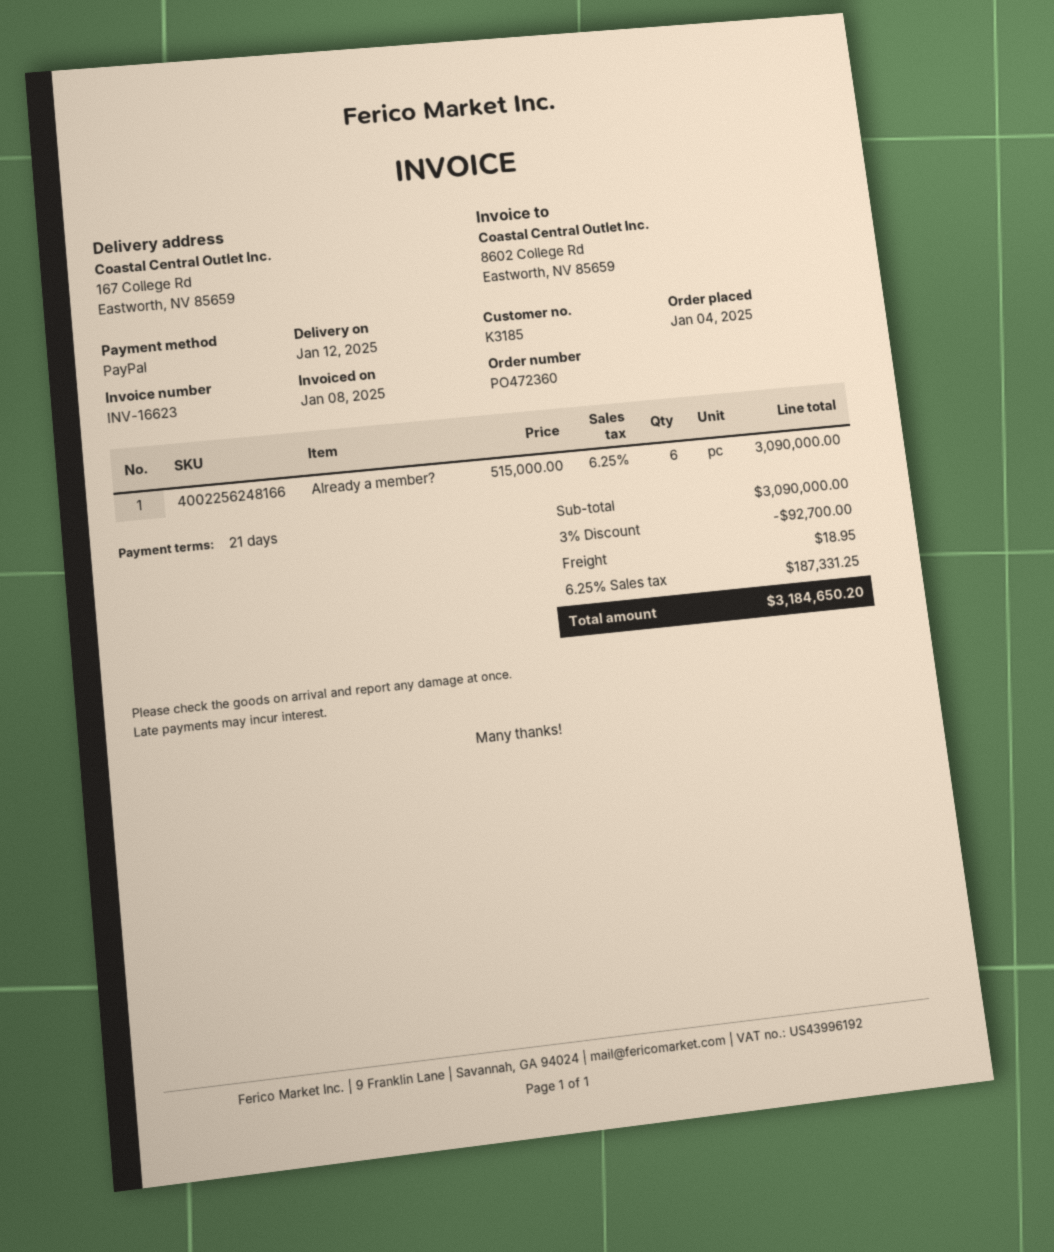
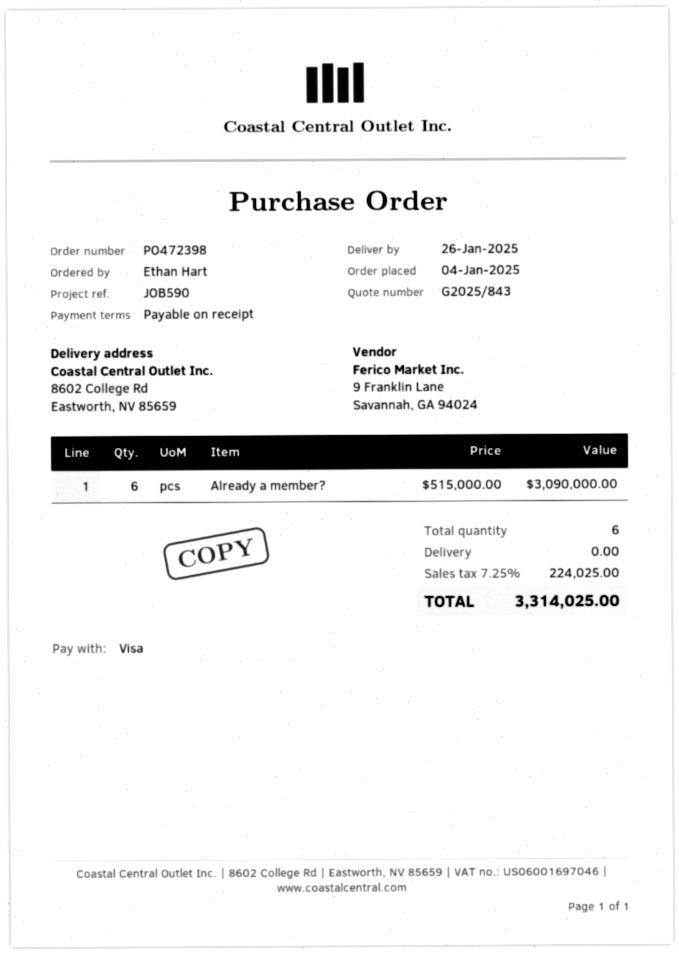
order number: PO472360 -> PO472398
delivery date: 2025-01-12 -> 2025-01-26
payment terms: 21 days -> on receipt
payment method: PayPal -> Visa
ship to: 167 College Rd, Eastworth, NV 85659 -> 8602 College Rd, Eastworth, NV 85659
discount: 3% = 92700.00 -> none
shipping: 18.95 -> 0.00
tax: 6.25% = 187331.25 -> 7.25% = 224025.00
total: 3184650.20 -> 3314025.00

